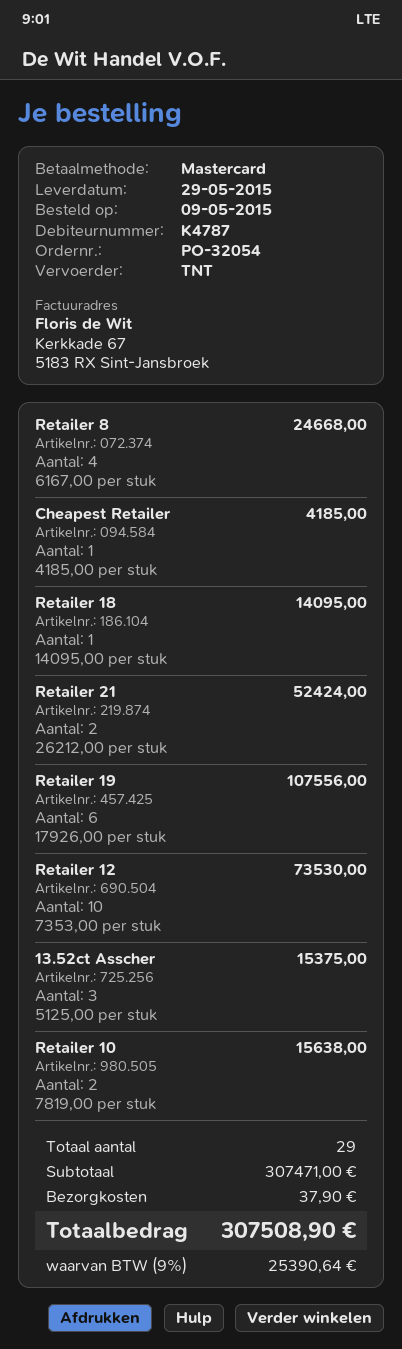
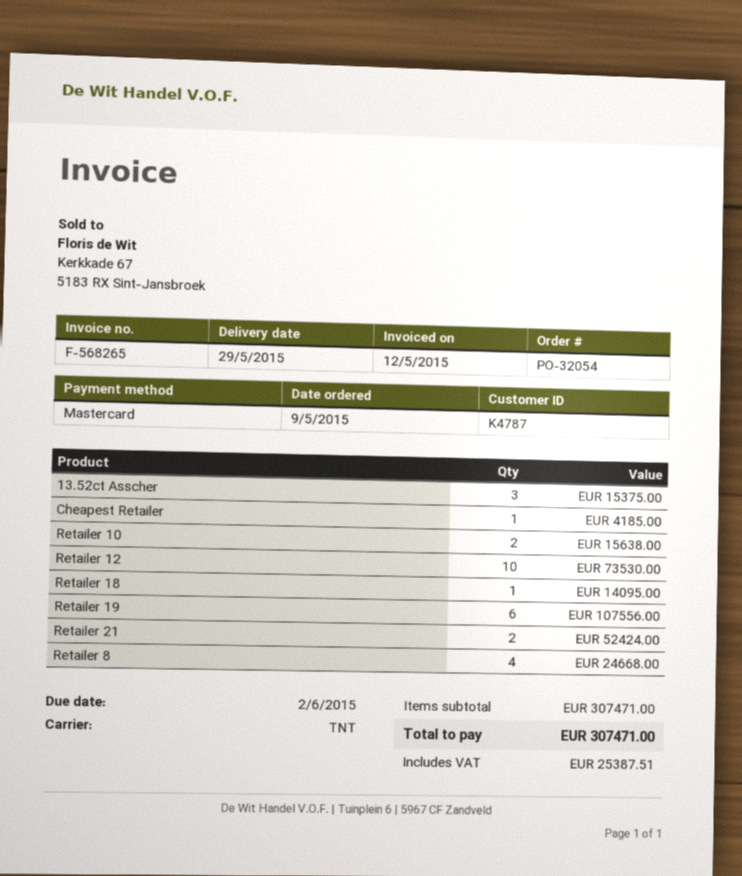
shipping: 37.90 -> none
tax: 25390.64 -> 25387.51
total: 307508.90 -> 307471.00

